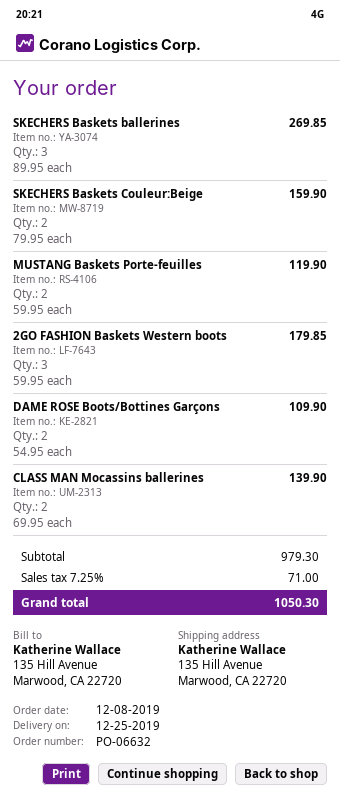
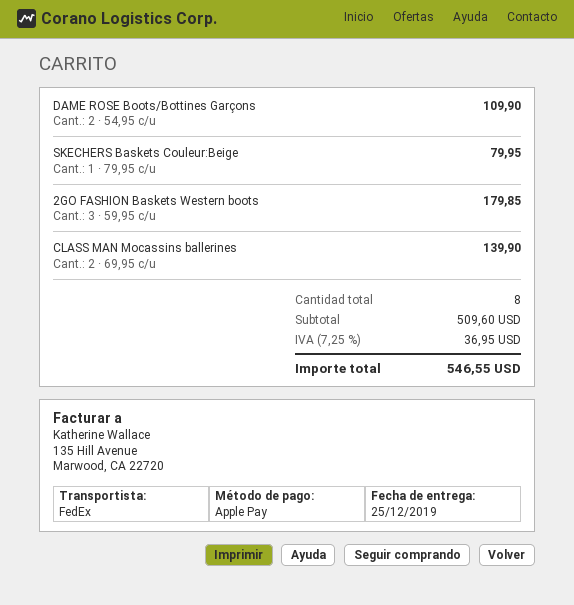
SKECHERS Baskets ballerines: 3 x 89.95 = 269.85 -> none
SKECHERS Baskets Couleur:Beige: 2 x 79.95 = 159.90 -> 1 x 79.95 = 79.95
MUSTANG Baskets Porte-feuilles: 2 x 59.95 = 119.90 -> none
subtotal: 979.30 -> 509.60
tax: 7.25% = 71.00 -> 7.25% = 36.95
total: 1050.30 -> 546.55

